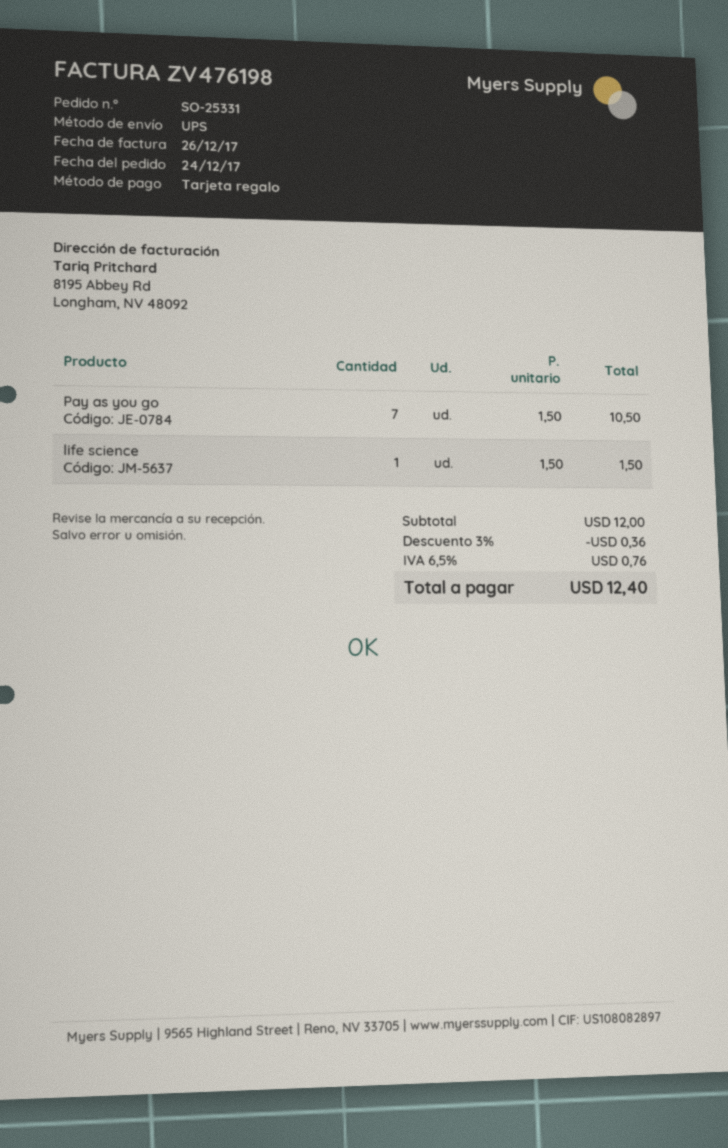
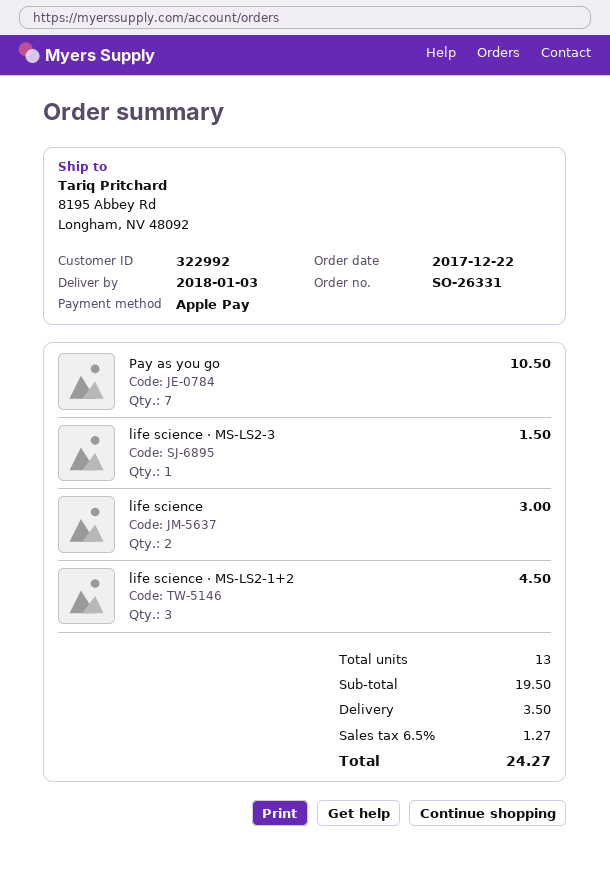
order number: SO-25331 -> SO-26331
order date: 2017-12-24 -> 2017-12-22
payment method: gift card -> Apple Pay
life science: 1 for 1.50 -> 2 for 3.00
life science · MS-LS2-3: none -> 1 for 1.50
life science · MS-LS2-1+2: none -> 3 for 4.50
subtotal: 12.00 -> 19.50
discount: 3% = 0.36 -> none
shipping: none -> 3.50
tax: 6.5% = 0.76 -> 6.5% = 1.27
total: 12.40 -> 24.27

